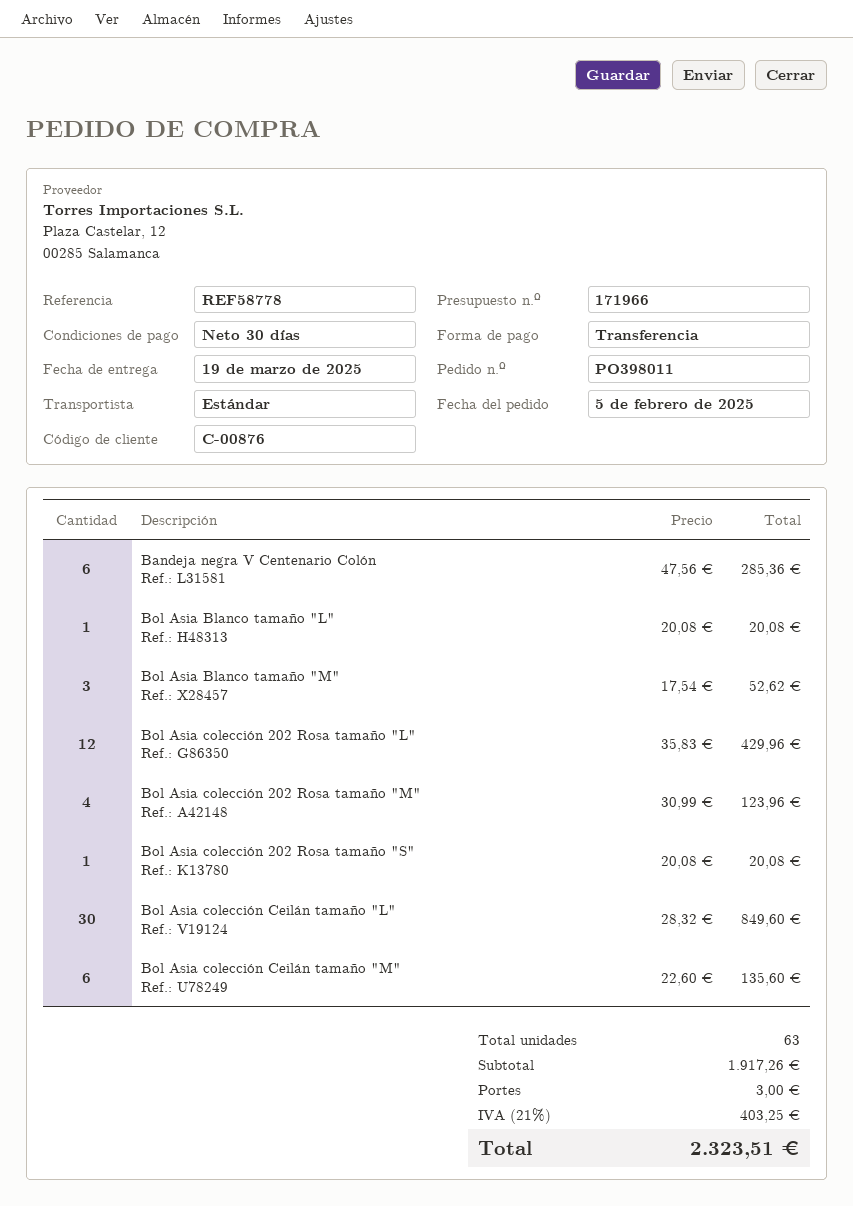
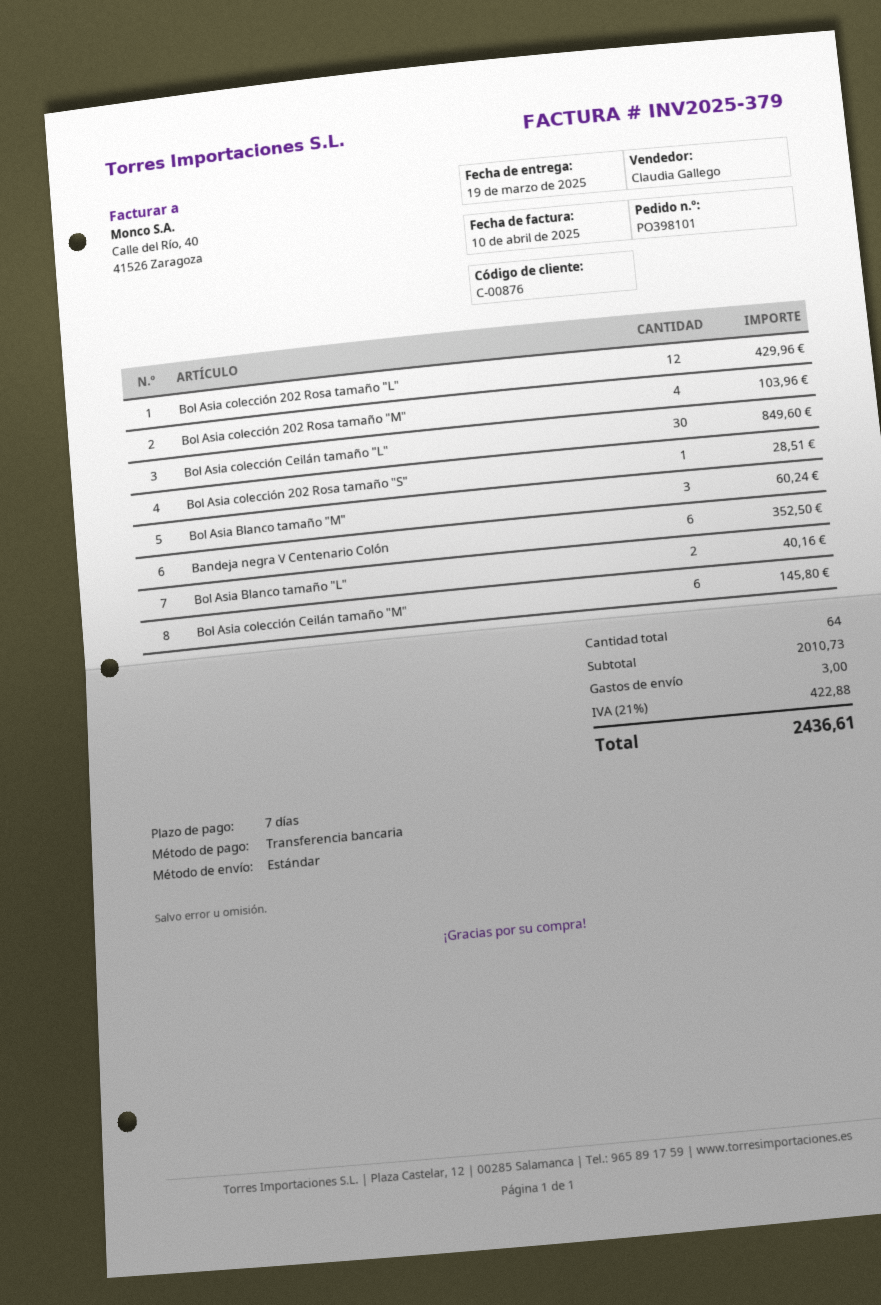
order number: PO398011 -> PO398101
payment terms: 30 days -> 7 days
Bandeja negra V Centenario Colón: 6 for 285.36 -> 6 for 352.50
Bol Asia Blanco tamaño "L": 1 for 20.08 -> 2 for 40.16
Bol Asia Blanco tamaño "M": 3 for 52.62 -> 3 for 60.24
Bol Asia colección 202 Rosa tamaño "M": 4 for 123.96 -> 4 for 103.96
Bol Asia colección 202 Rosa tamaño "S": 1 for 20.08 -> 1 for 28.51
Bol Asia colección Ceilán tamaño "M": 6 for 135.60 -> 6 for 145.80
total quantity: 63 -> 64
subtotal: 1917.26 -> 2010.73
tax: 21% = 403.25 -> 21% = 422.88
total: 2323.51 -> 2436.61

